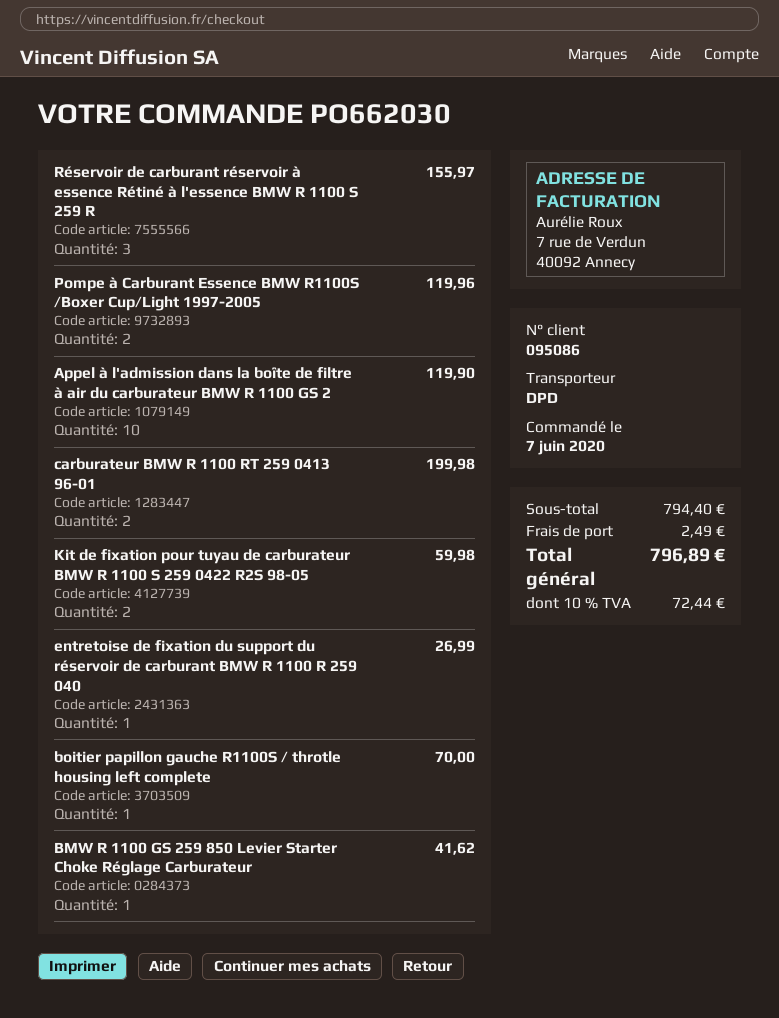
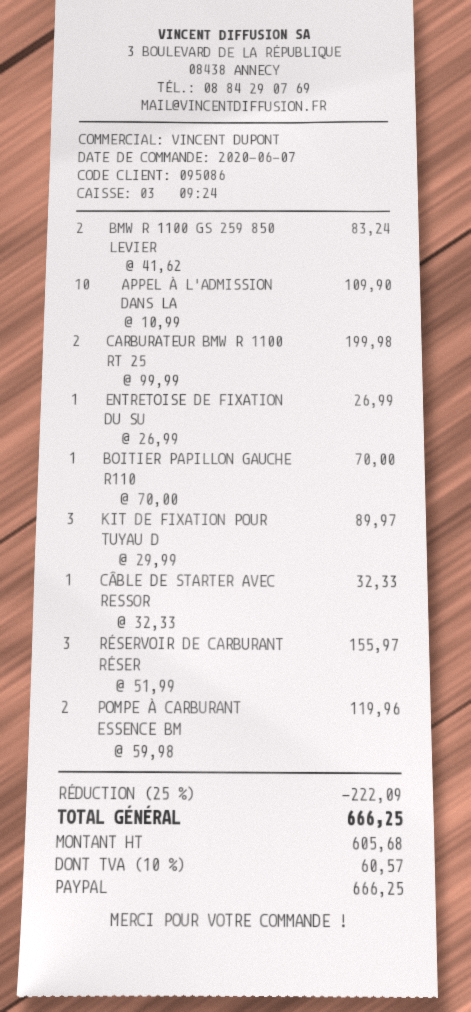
Appel à l'admission dans la boîte de filtre à air du carburateur BMW R 1100 GS 2: 10 for 119.90 -> 10 for 109.90
Kit de fixation pour tuyau de carburateur BMW R 1100 S 259 0422 R2S 98-05: 2 for 59.98 -> 3 for 89.97
BMW R 1100 GS 259 850 Levier Starter Choke Réglage Carburateur: 1 for 41.62 -> 2 for 83.24
CÂBLE DE STARTER AVEC RESSOR: none -> 1 for 32.33
discount: none -> 25% = 222.09
shipping: 2.49 -> none
tax: 10% = 72.44 -> 10% = 60.57
total: 796.89 -> 666.25

